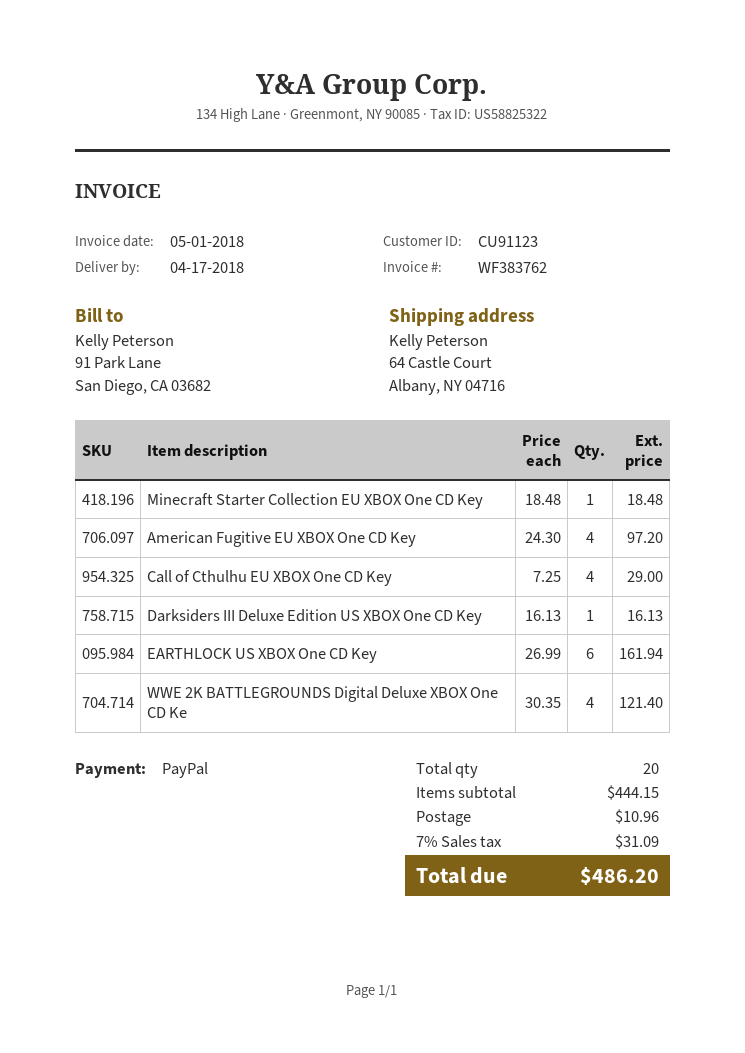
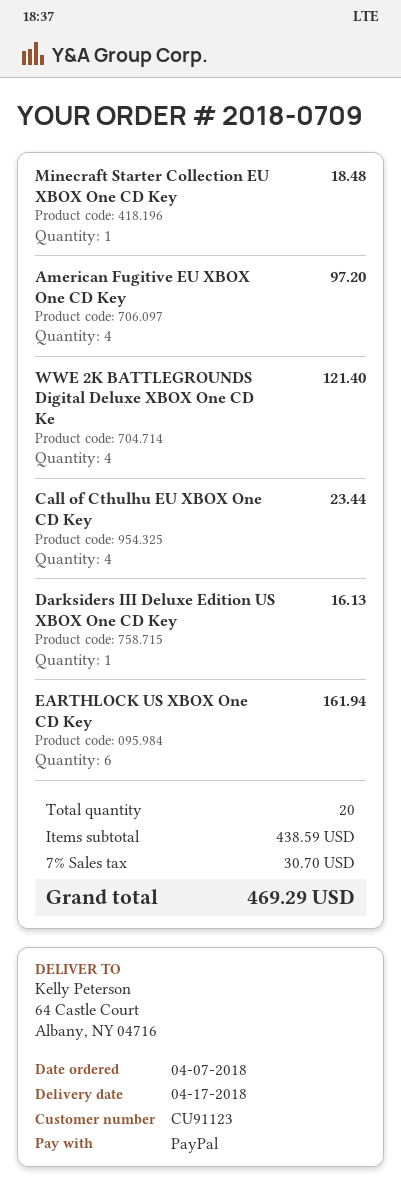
Call of Cthulhu EU XBOX One CD Key: 4 for 29.00 -> 4 for 23.44
subtotal: 444.15 -> 438.59
shipping: 10.96 -> none
tax: 7% = 31.09 -> 7% = 30.70
total: 486.20 -> 469.29

